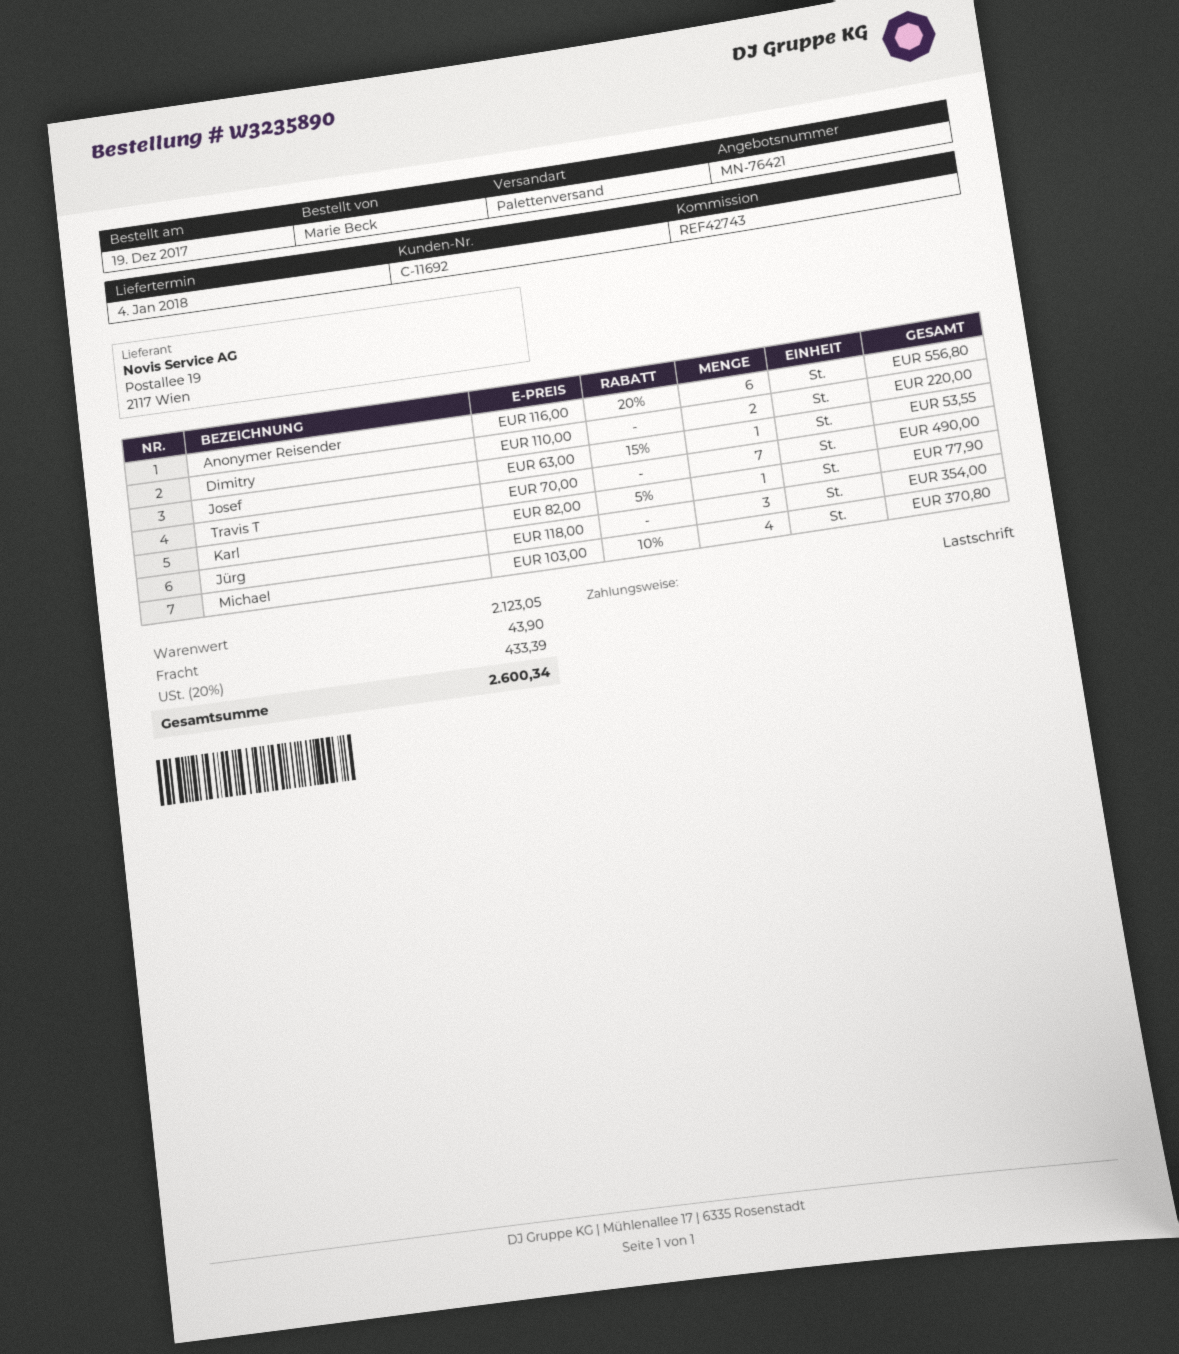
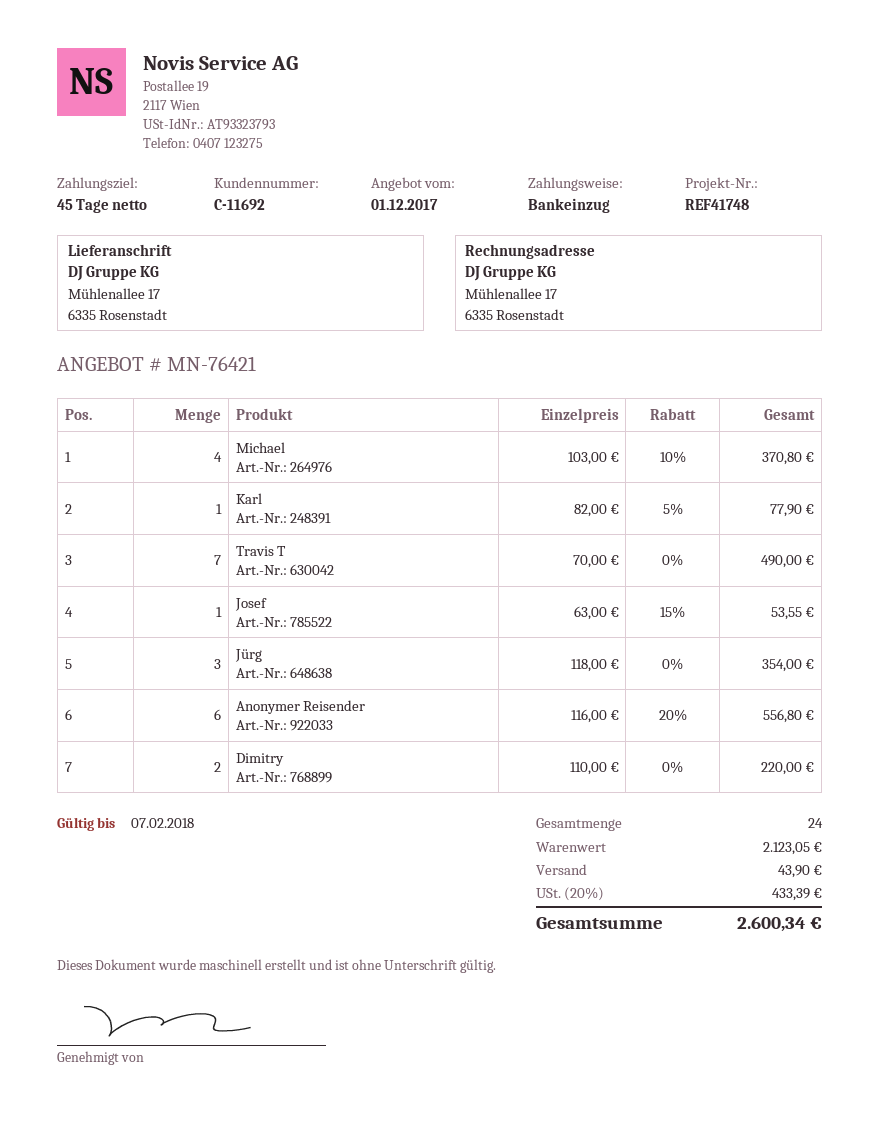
reference: REF42743 -> REF41748

